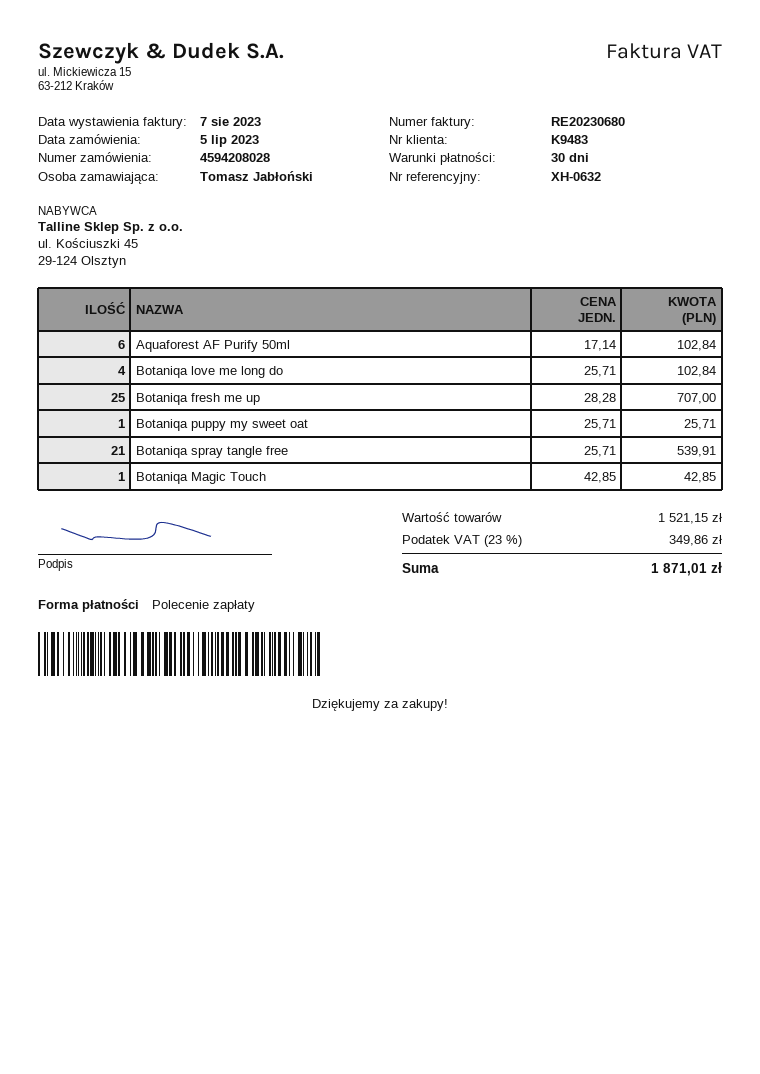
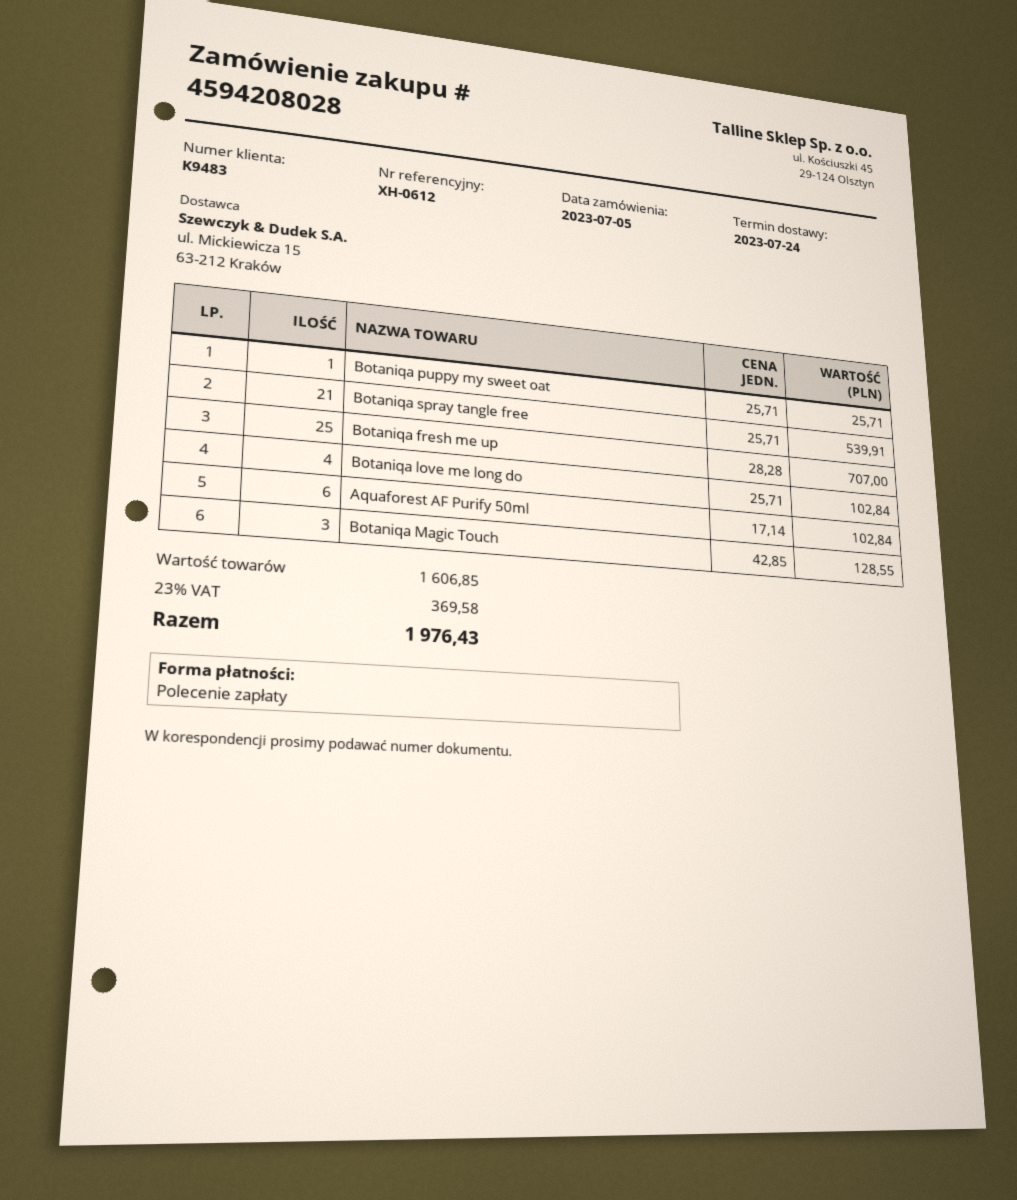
reference: XH-0632 -> XH-0612
Botaniqa Magic Touch: 1 x 42.85 = 42.85 -> 3 x 42.85 = 128.55
subtotal: 1521.15 -> 1606.85
tax: 23% = 349.86 -> 23% = 369.58
total: 1871.01 -> 1976.43

